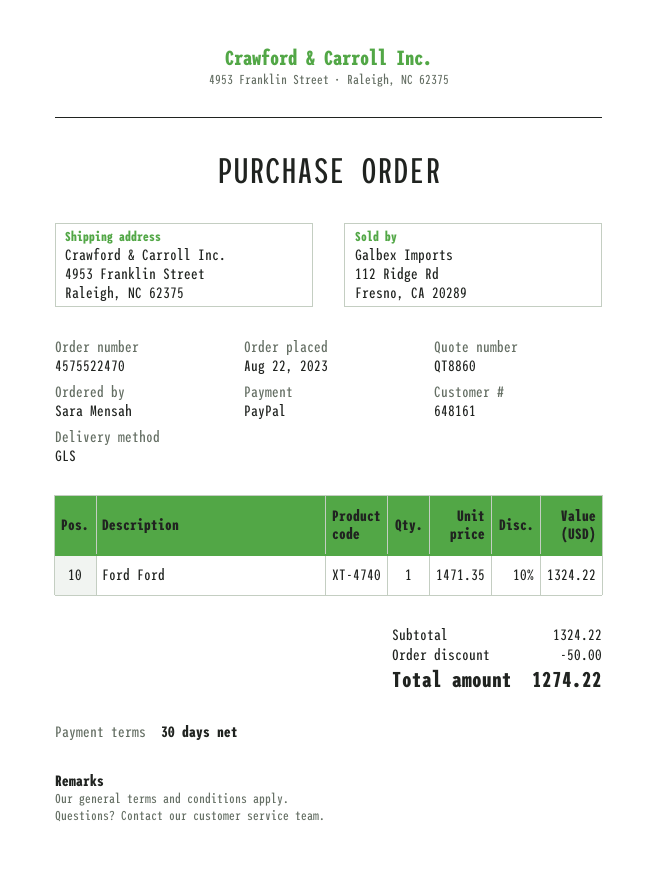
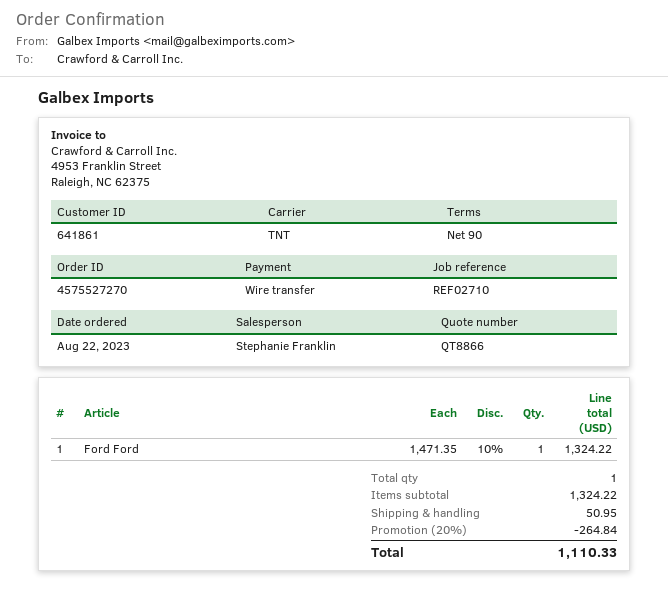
quote number: QT8860 -> QT8866
order number: 4575522470 -> 4575527270
payment terms: 30 days -> 90 days
customer number: 648161 -> 641861
payment method: PayPal -> bank transfer
shipping method: GLS -> TNT
discount: 50.00 -> 264.84
shipping: none -> 50.95
total: 1274.22 -> 1110.33

